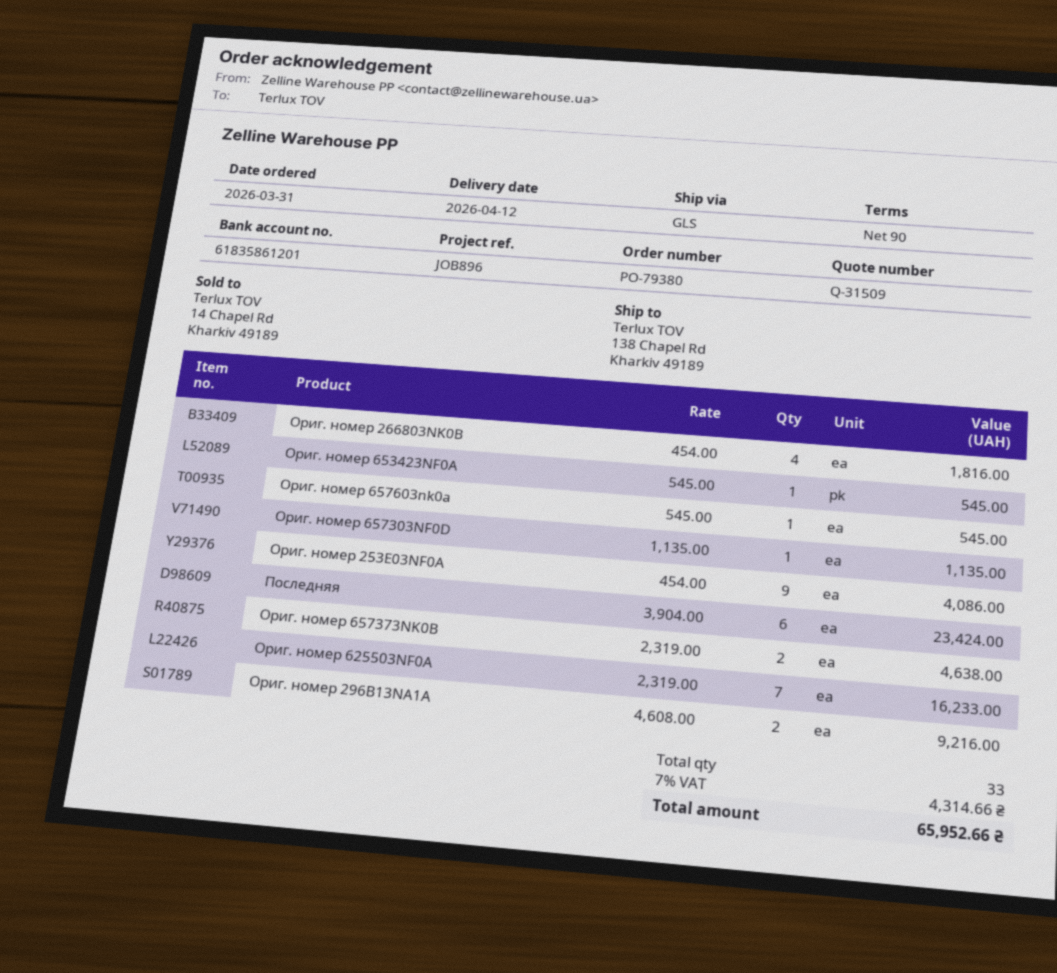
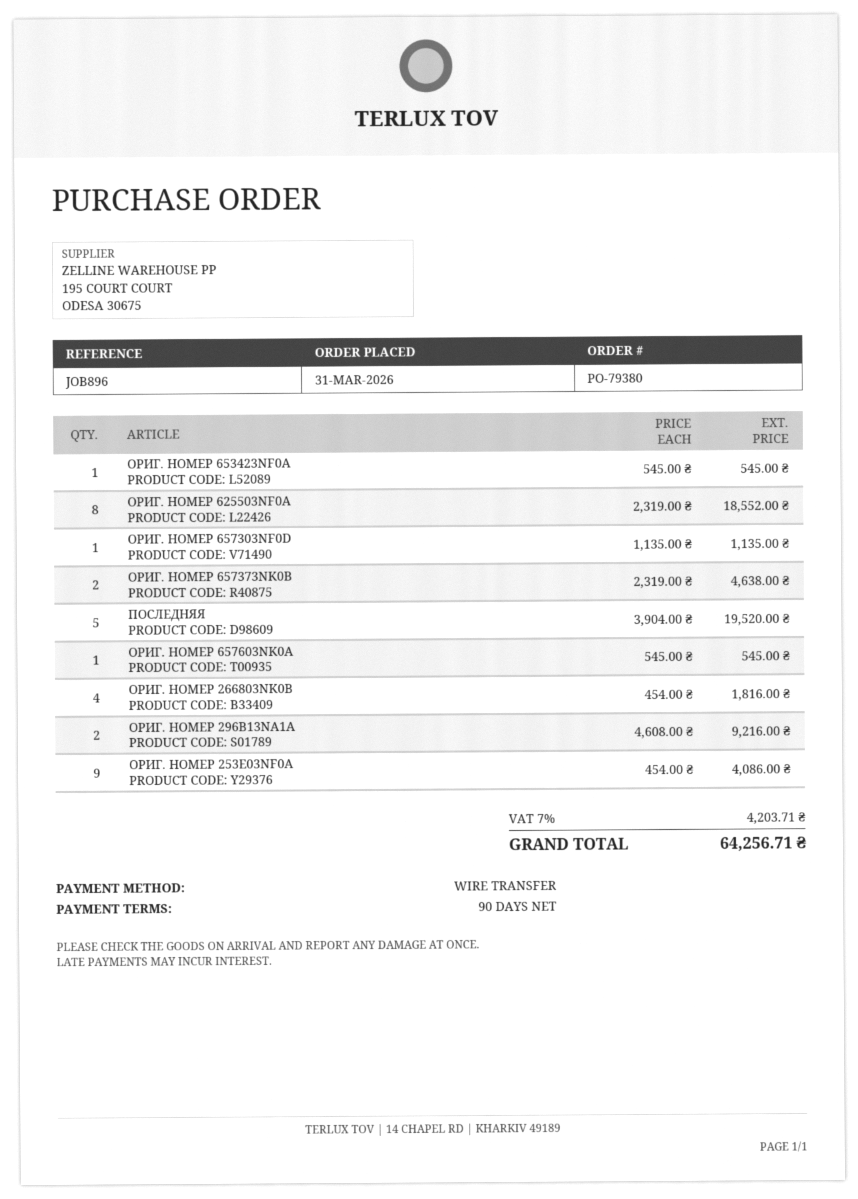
Последняя: 6 x 3904.00 = 23424.00 -> 5 x 3904.00 = 19520.00
Ориг. номер 625503NF0A: 7 x 2319.00 = 16233.00 -> 8 x 2319.00 = 18552.00
tax: 7% = 4314.66 -> 7% = 4203.71
total: 65952.66 -> 64256.71

